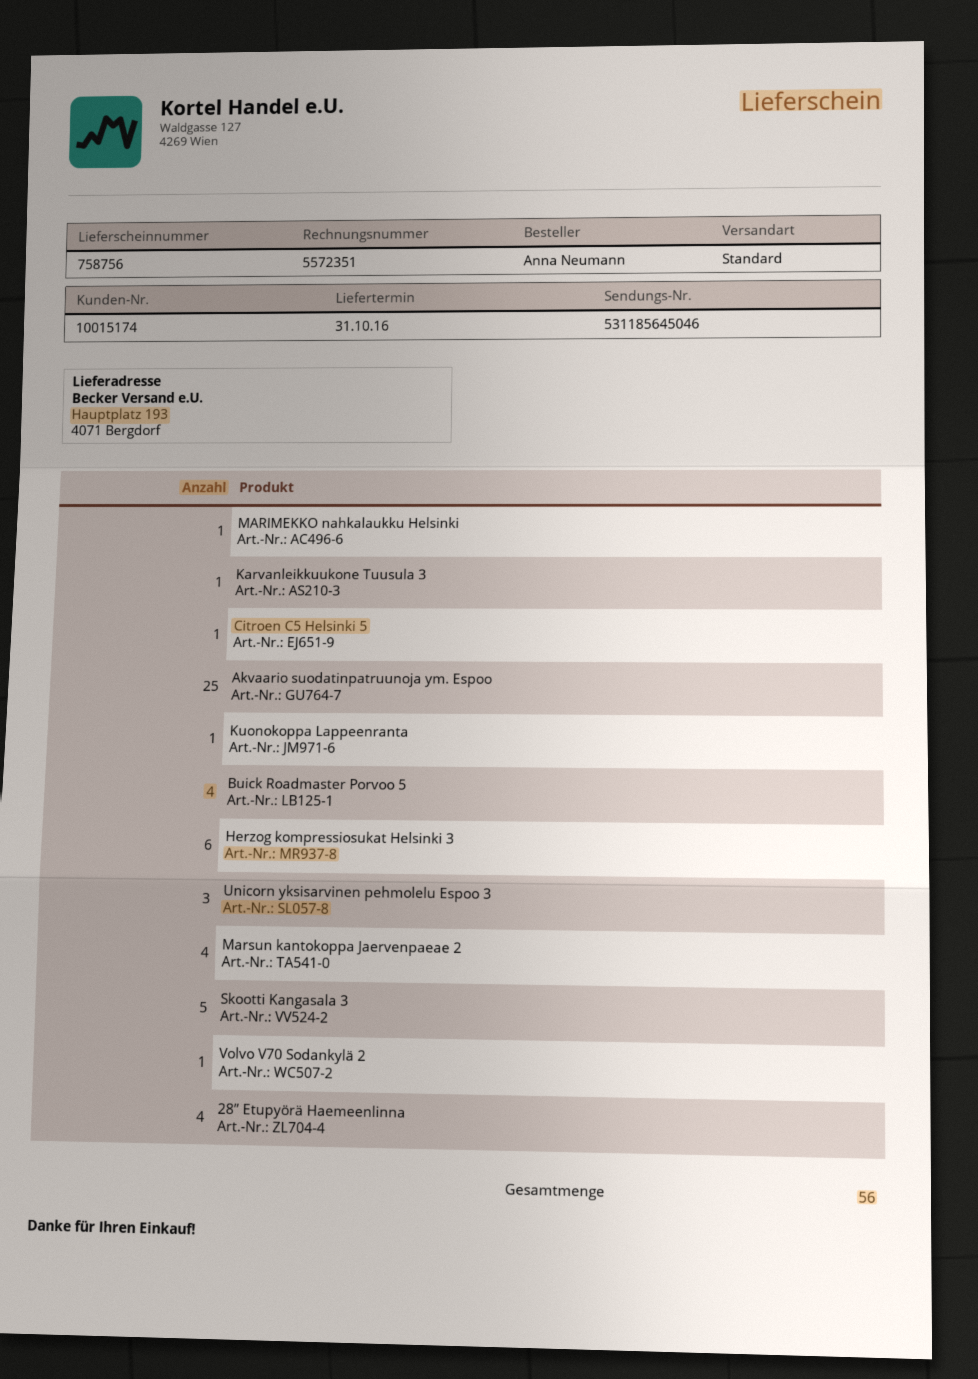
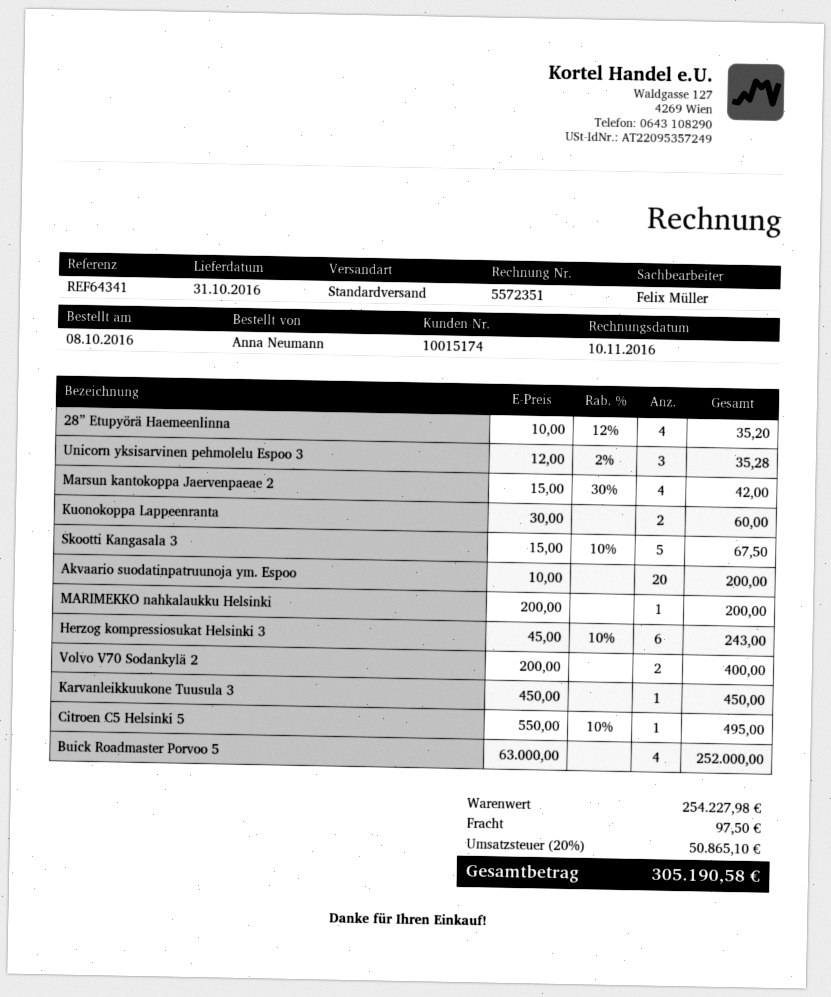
Akvaario suodatinpatruunoja ym. Espoo: 25 -> 20
Kuonokoppa Lappeenranta: 1 -> 2
Volvo V70 Sodankylä 2: 1 -> 2

